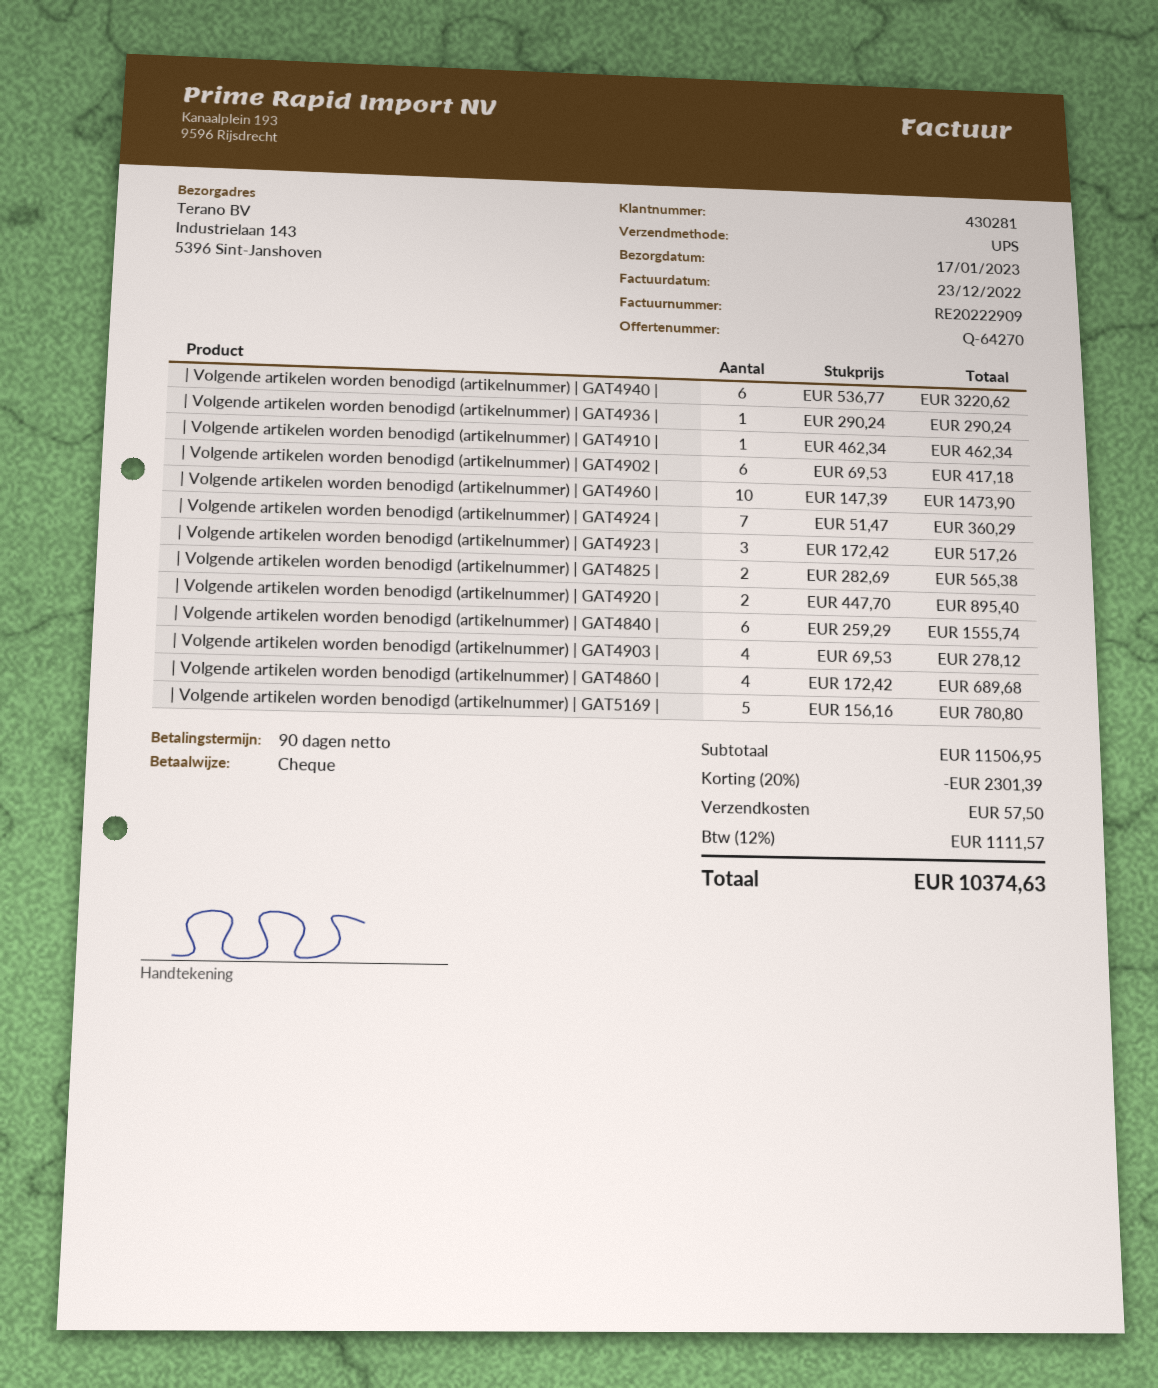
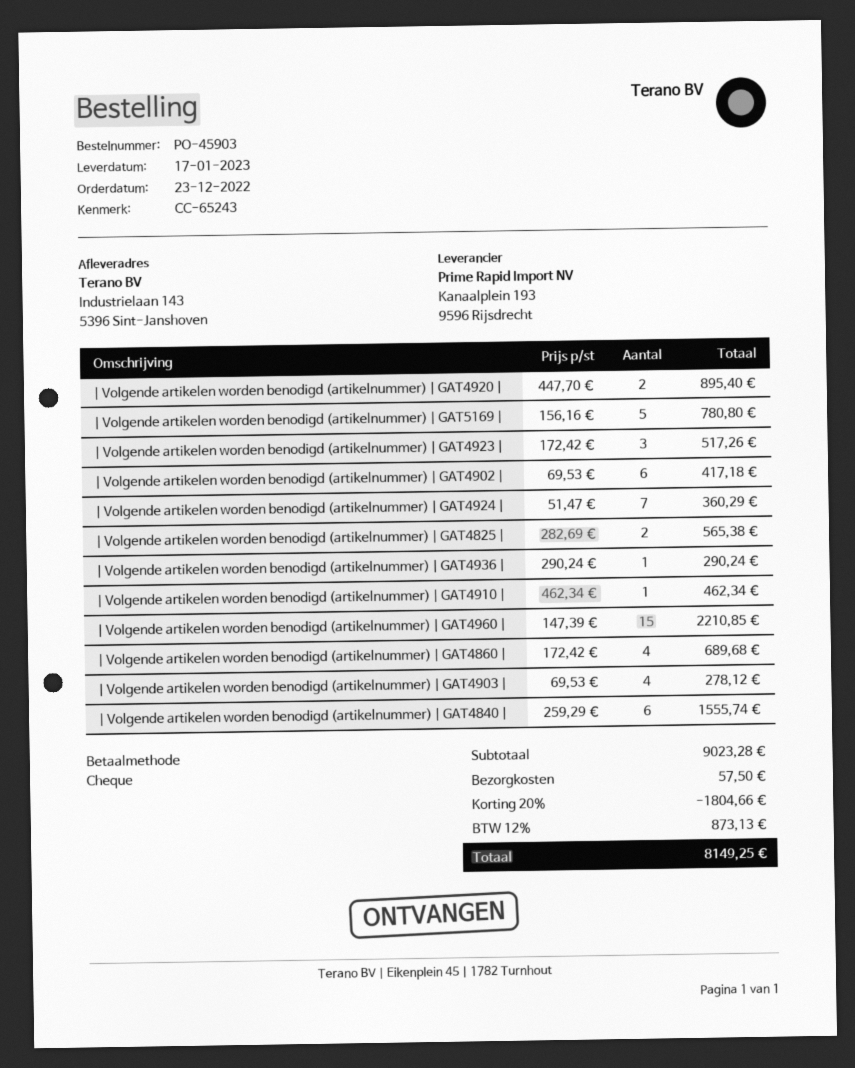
| Volgende artikelen worden benodigd (artikelnummer) | GAT4940 |: 6 x 536.77 = 3220.62 -> none
| Volgende artikelen worden benodigd (artikelnummer) | GAT4960 |: 10 x 147.39 = 1473.90 -> 15 x 147.39 = 2210.85
subtotal: 11506.95 -> 9023.28
discount: 20% = 2301.39 -> 20% = 1804.66
tax: 12% = 1111.57 -> 12% = 873.13
total: 10374.63 -> 8149.25

